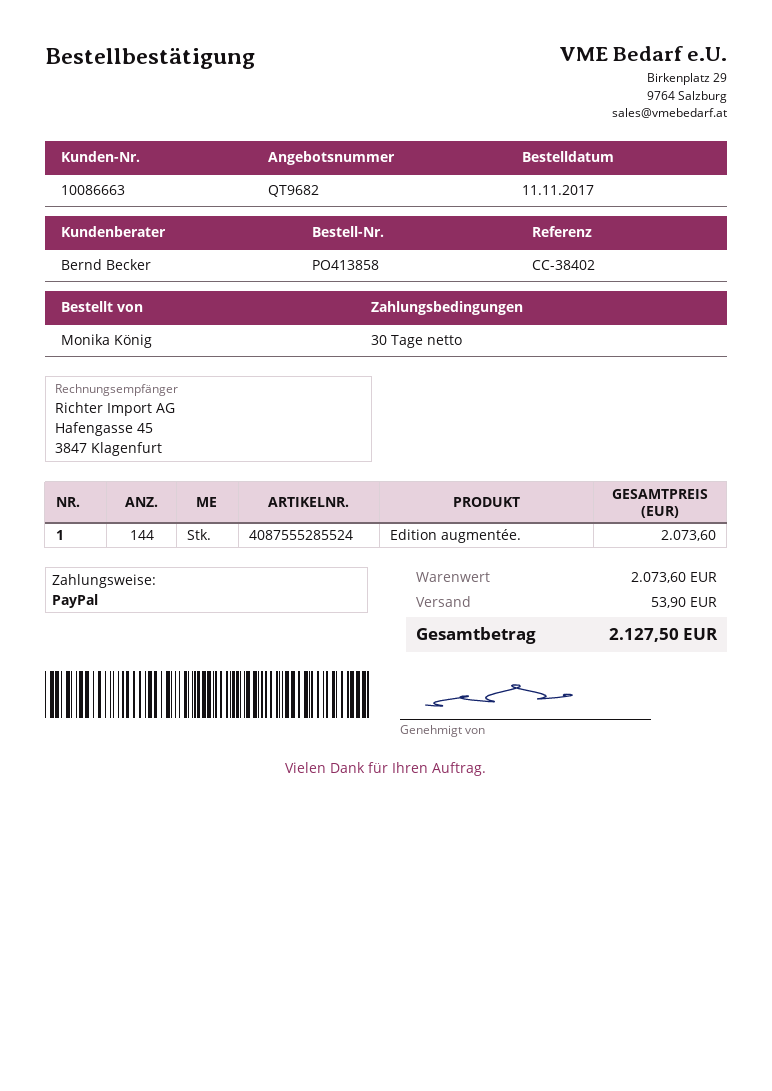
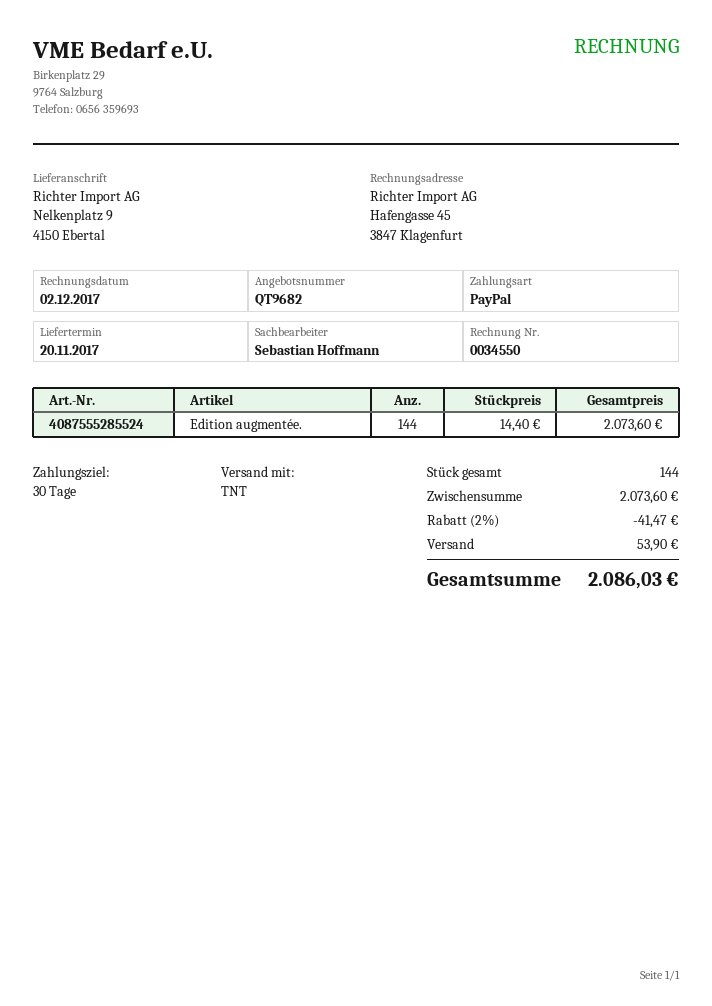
sales rep: Bernd Becker -> Sebastian Hoffmann
discount: none -> 2% = 41.47
total: 2127.50 -> 2086.03

